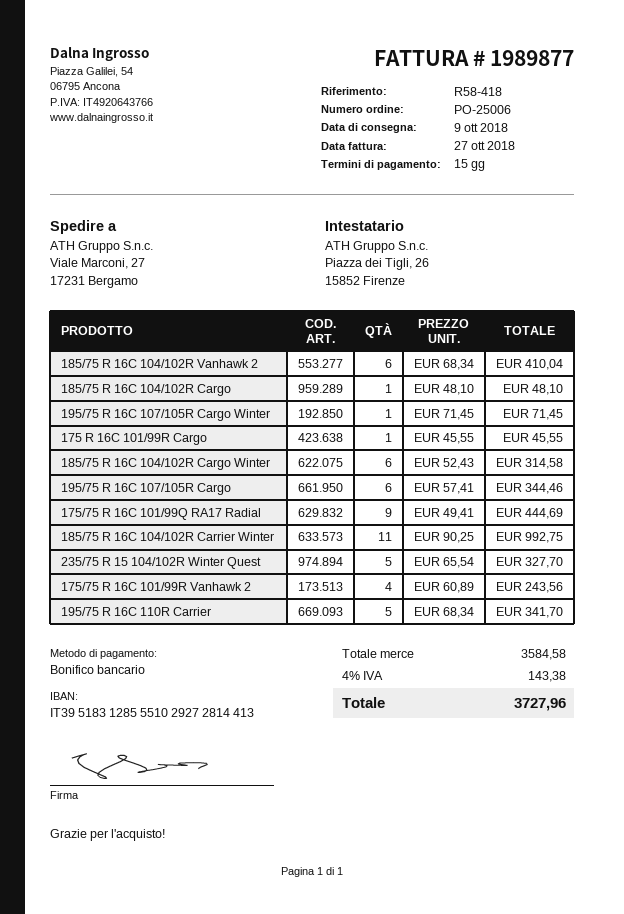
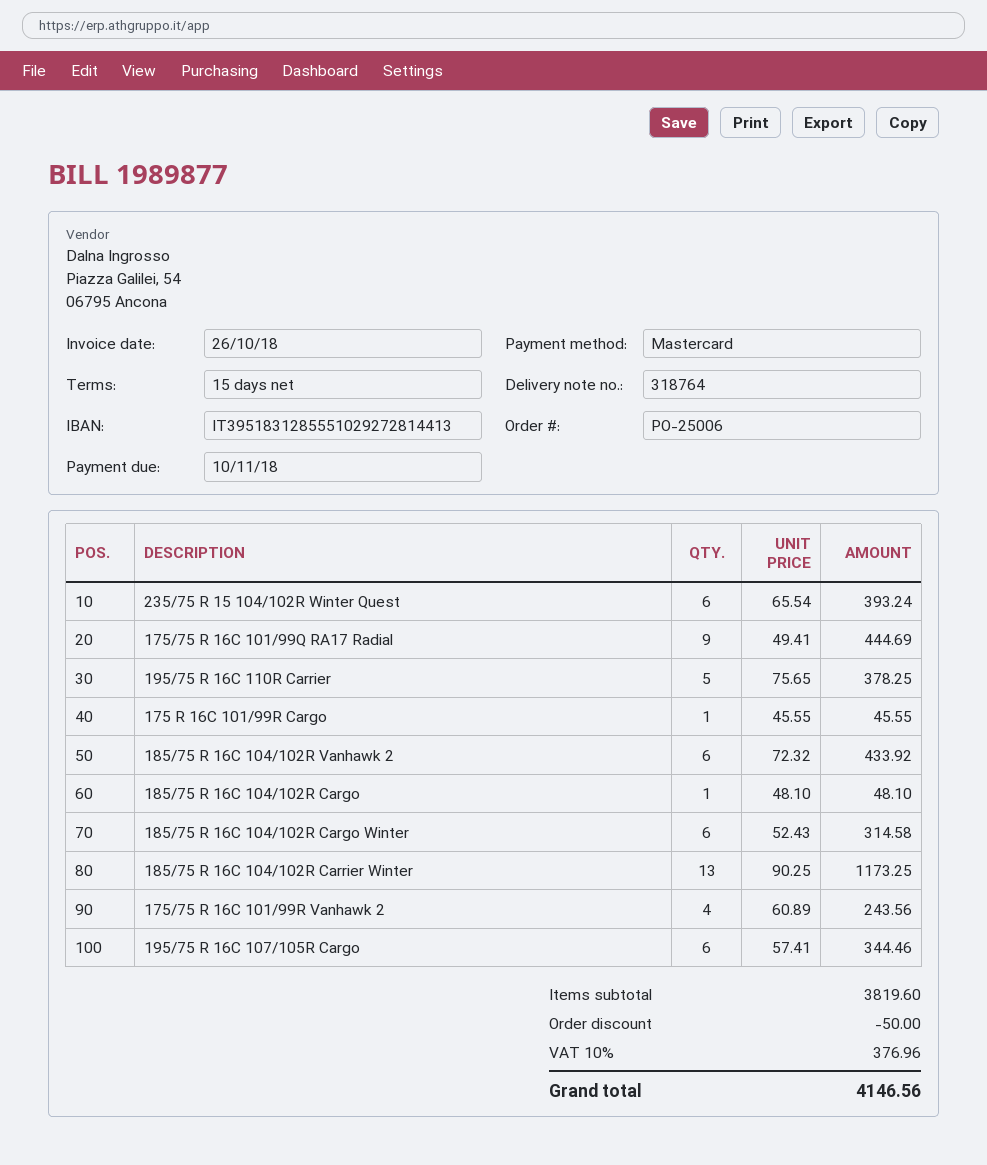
invoice date: 2018-10-27 -> 2018-10-26
payment method: bank transfer -> Mastercard
185/75 R 16C 104/102R Vanhawk 2: 6 x 68.34 = 410.04 -> 6 x 72.32 = 433.92
195/75 R 16C 107/105R Cargo Winter: 1 x 71.45 = 71.45 -> none
185/75 R 16C 104/102R Carrier Winter: 11 x 90.25 = 992.75 -> 13 x 90.25 = 1173.25
235/75 R 15 104/102R Winter Quest: 5 x 65.54 = 327.70 -> 6 x 65.54 = 393.24
195/75 R 16C 110R Carrier: 5 x 68.34 = 341.70 -> 5 x 75.65 = 378.25
subtotal: 3584.58 -> 3819.60
discount: none -> 50.00
tax: 4% = 143.38 -> 10% = 376.96
total: 3727.96 -> 4146.56

